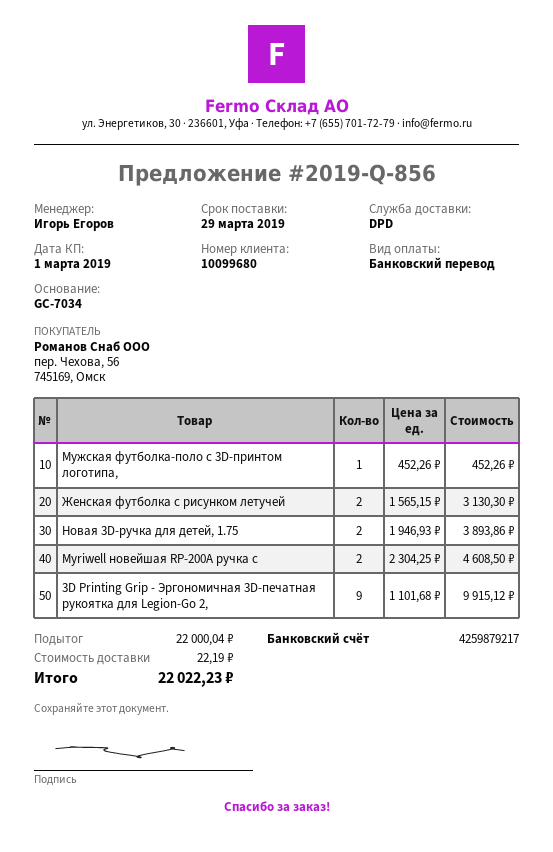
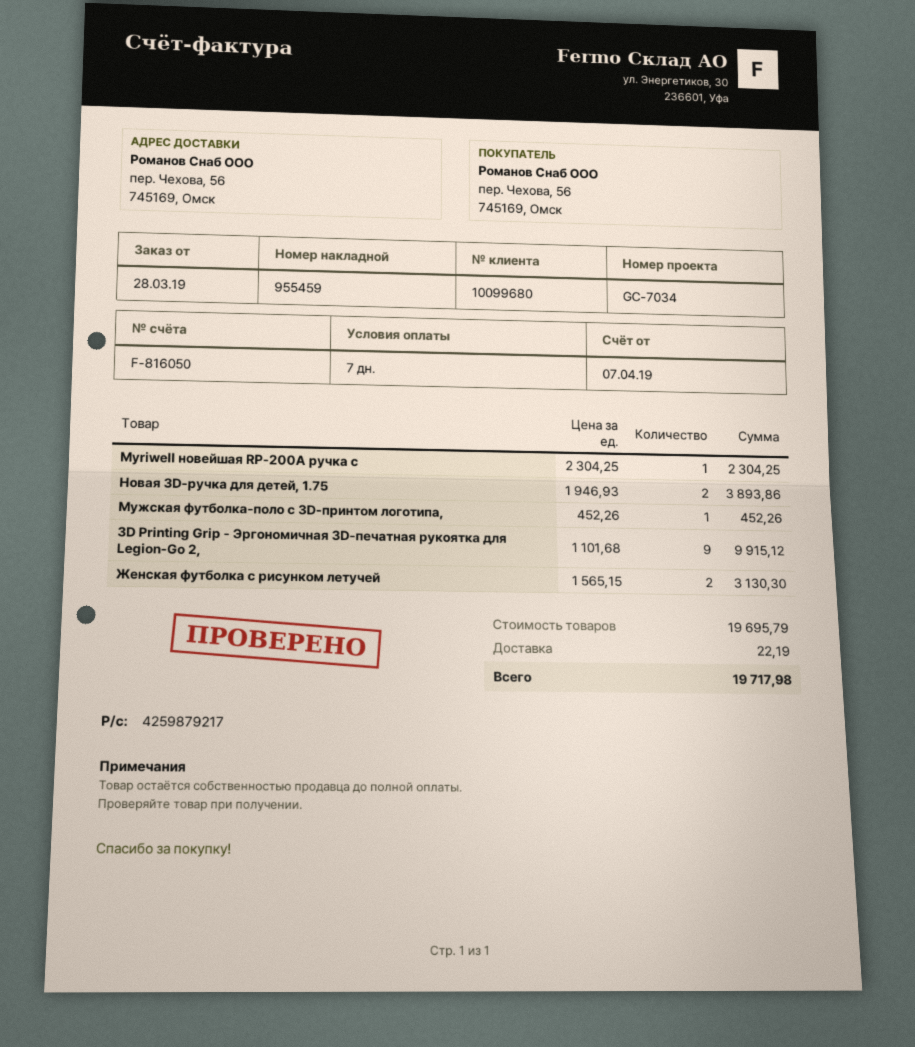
Myriwell новейшая RP-200A ручка с: 2 x 2304.25 = 4608.50 -> 1 x 2304.25 = 2304.25
subtotal: 22000.04 -> 19695.79
total: 22022.23 -> 19717.98

